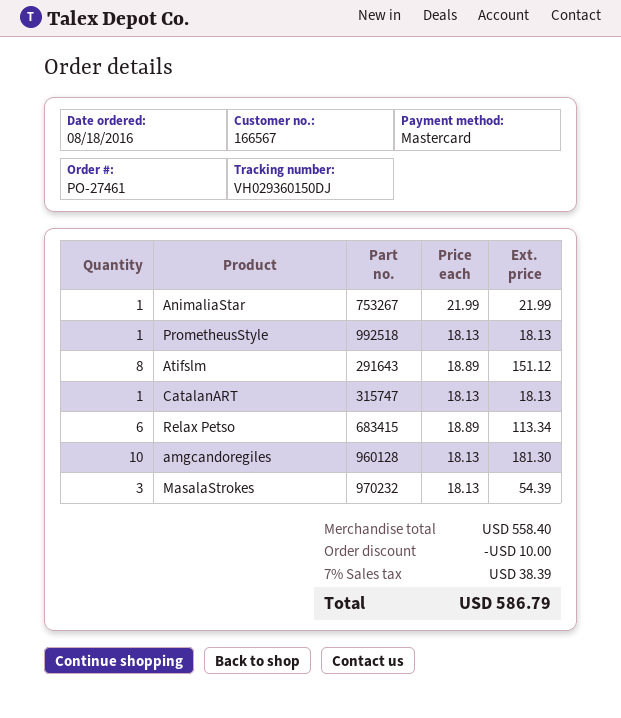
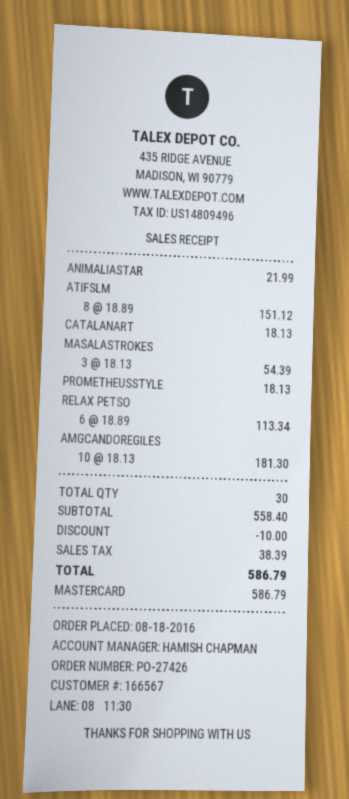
order number: PO-27461 -> PO-27426

